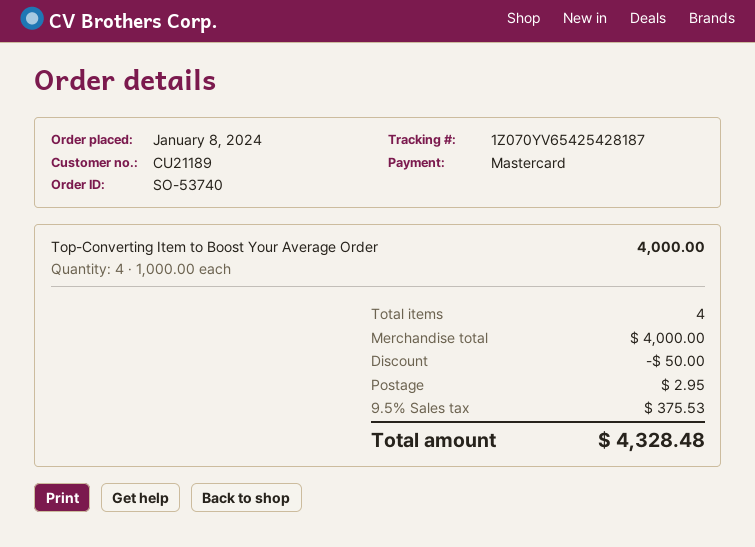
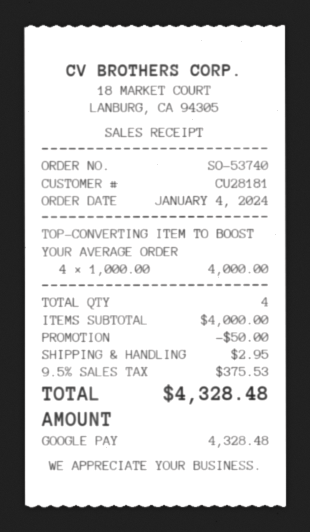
order date: 2024-01-08 -> 2024-01-04
customer number: CU21189 -> CU28181
payment method: Mastercard -> Google Pay

